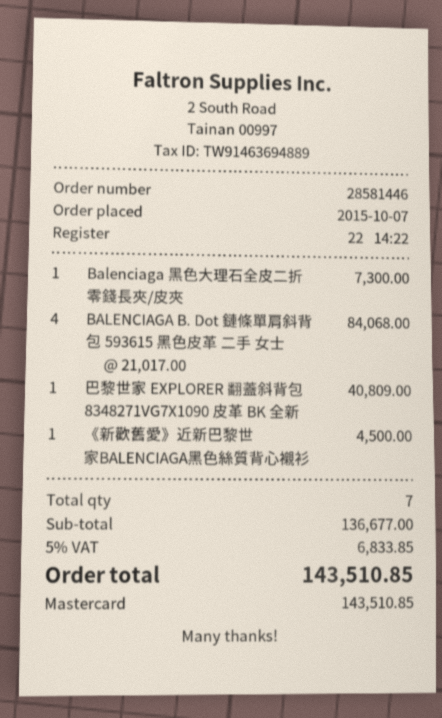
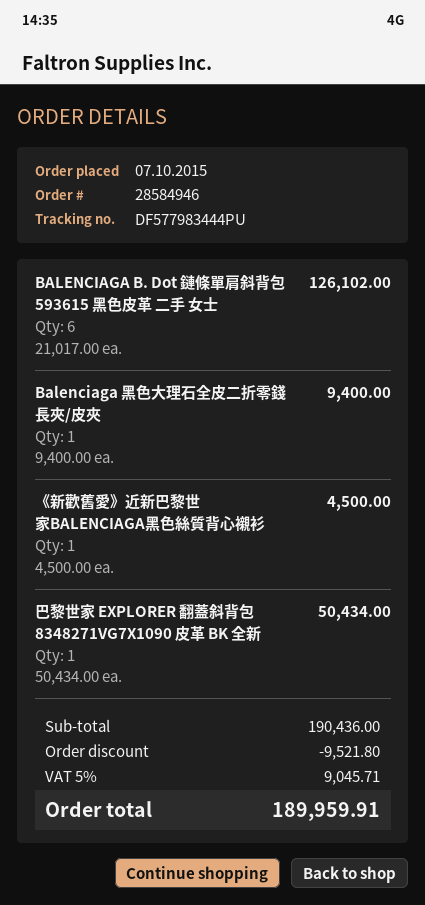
order number: 28581446 -> 28584946
Balenciaga 黑色大理石全皮二折零錢長夾/皮夾: 1 x 7300.00 = 7300.00 -> 1 x 9400.00 = 9400.00
BALENCIAGA B. Dot 鏈條單肩斜背包 593615 黑色皮革 二手 女士: 4 x 21017.00 = 84068.00 -> 6 x 21017.00 = 126102.00
巴黎世家 EXPLORER 翻蓋斜背包 8348271VG7X1090 皮革 BK 全新: 1 x 40809.00 = 40809.00 -> 1 x 50434.00 = 50434.00
subtotal: 136677.00 -> 190436.00
discount: none -> 9521.80
tax: 5% = 6833.85 -> 5% = 9045.71
total: 143510.85 -> 189959.91

